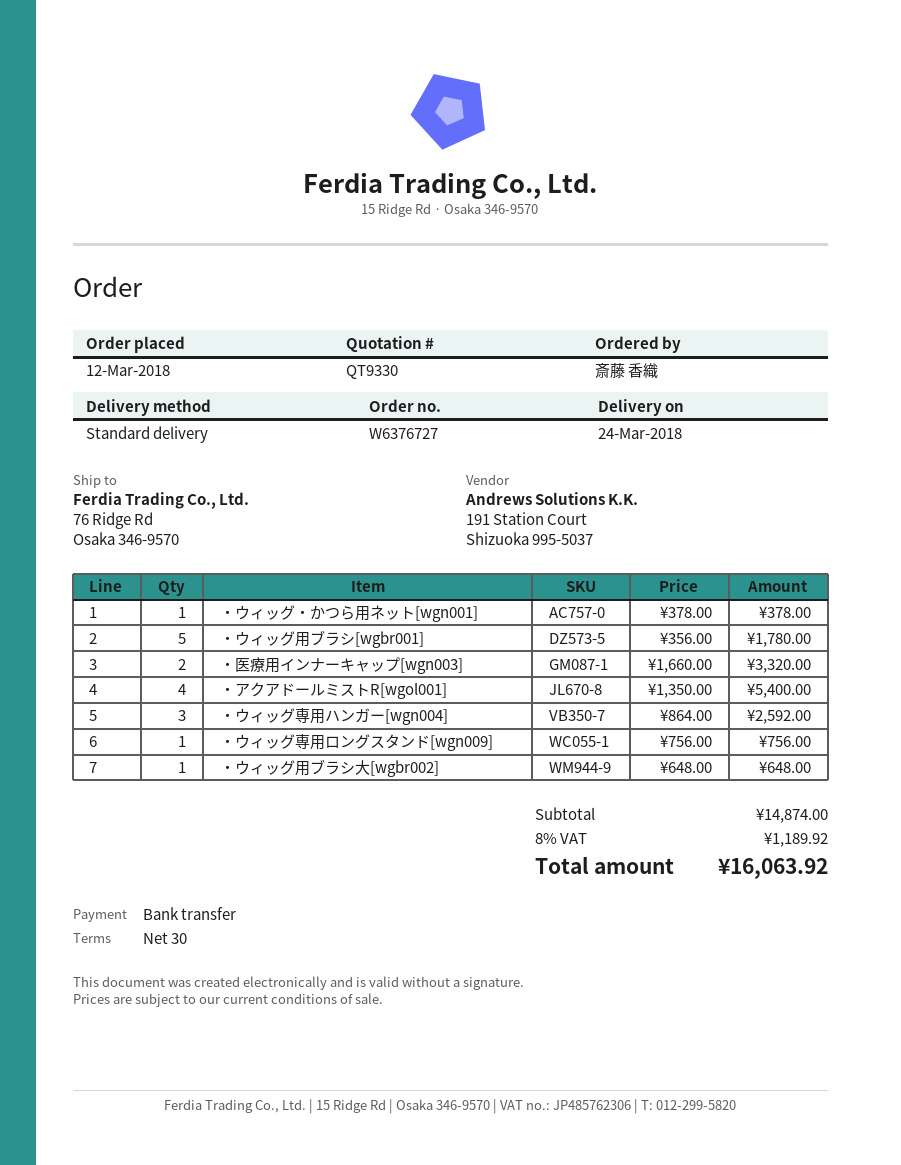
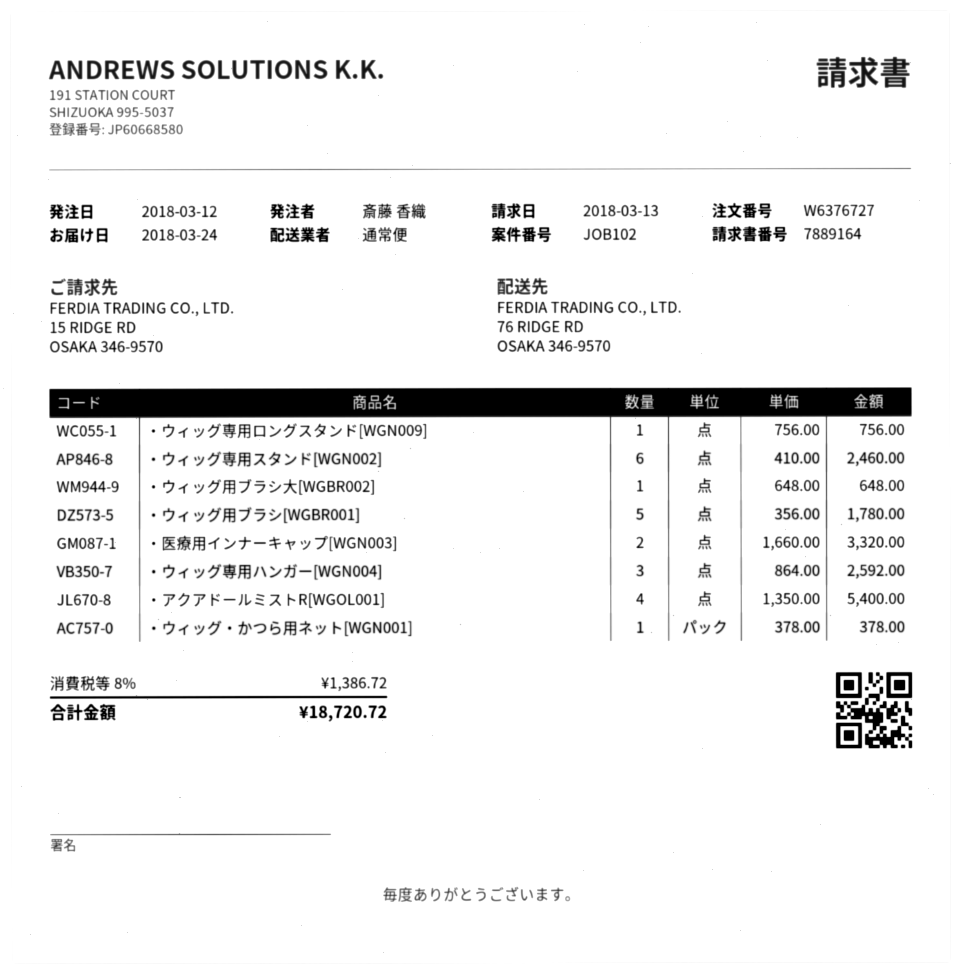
・ウィッグ専用スタンド[WGN002]: none -> 6 x 410.00 = 2460.00
tax: 8% = 1189.92 -> 8% = 1386.72
total: 16063.92 -> 18720.72

